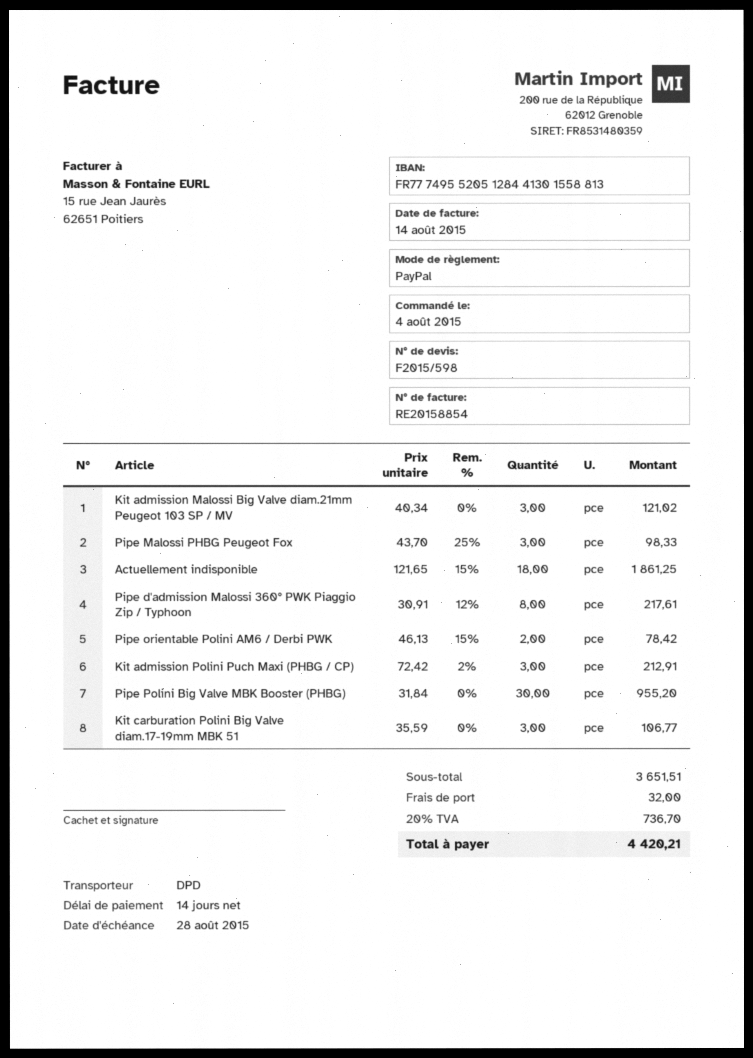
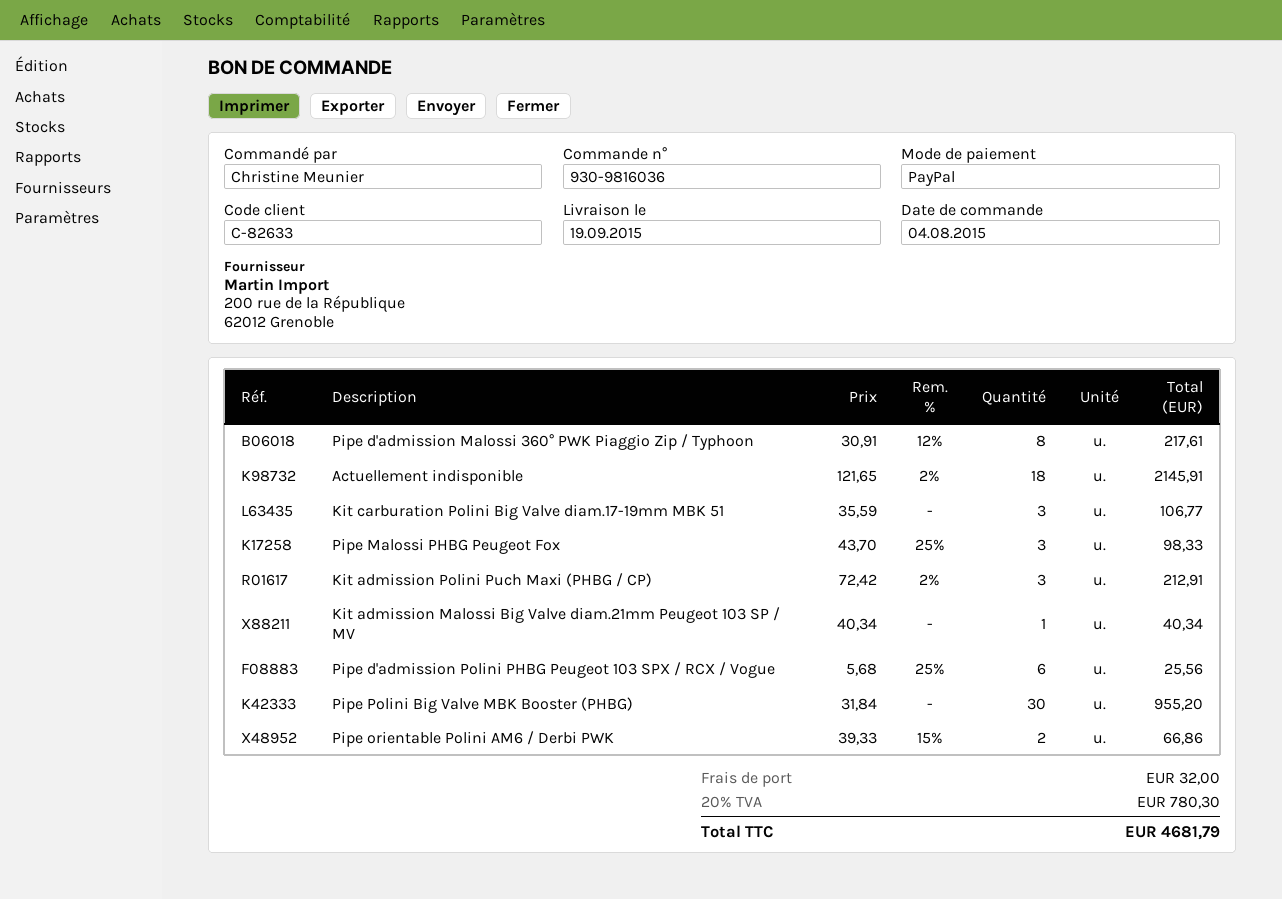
Kit admission Malossi Big Valve diam.21mm Peugeot 103 SP / MV: 3 x 40.34 = 121.02 -> 1 x 40.34 = 40.34
Actuellement indisponible: 18 x 121.65 - 15% = 1861.25 -> 18 x 121.65 - 2% = 2145.91
Pipe orientable Polini AM6 / Derbi PWK: 2 x 46.13 - 15% = 78.42 -> 2 x 39.33 - 15% = 66.86
Pipe d'admission Polini PHBG Peugeot 103 SPX / RCX / Vogue: none -> 6 x 5.68 - 25% = 25.56
tax: 20% = 736.70 -> 20% = 780.30
total: 4420.21 -> 4681.79

